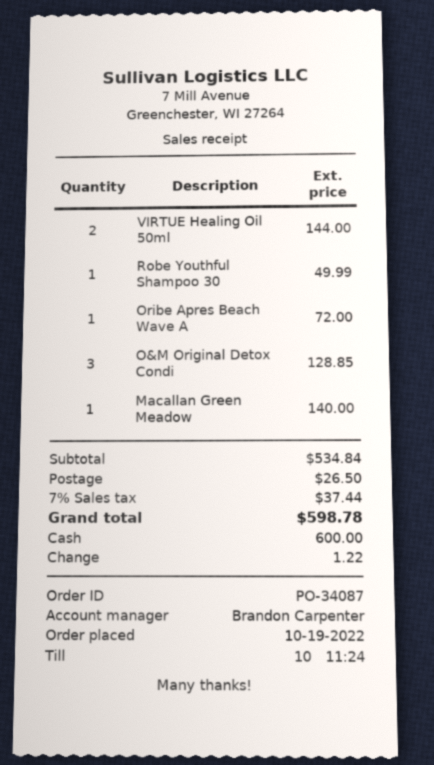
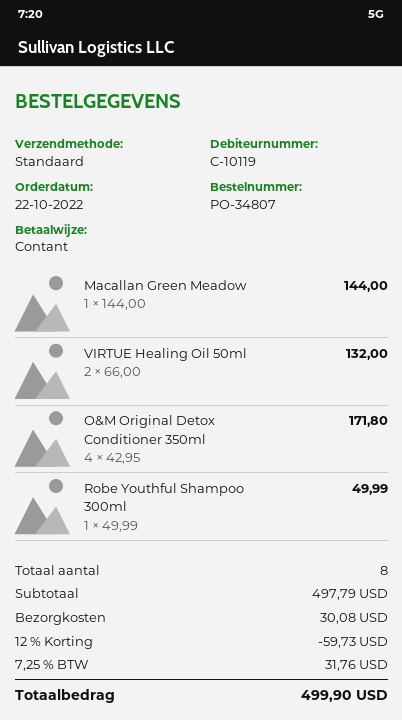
order number: PO-34087 -> PO-34807
order date: 2022-10-19 -> 2022-10-22
VIRTUE Healing Oil 50ml: 2 for 144.00 -> 2 for 132.00
Oribe Apres Beach Wave A: 1 for 72.00 -> none
O&M Original Detox Condi: 3 for 128.85 -> 4 for 171.80
Macallan Green Meadow: 1 for 140.00 -> 1 for 144.00
subtotal: 534.84 -> 497.79
discount: none -> 12% = 59.73
shipping: 26.50 -> 30.08
tax: 7% = 37.44 -> 7.25% = 31.76
total: 598.78 -> 499.90

